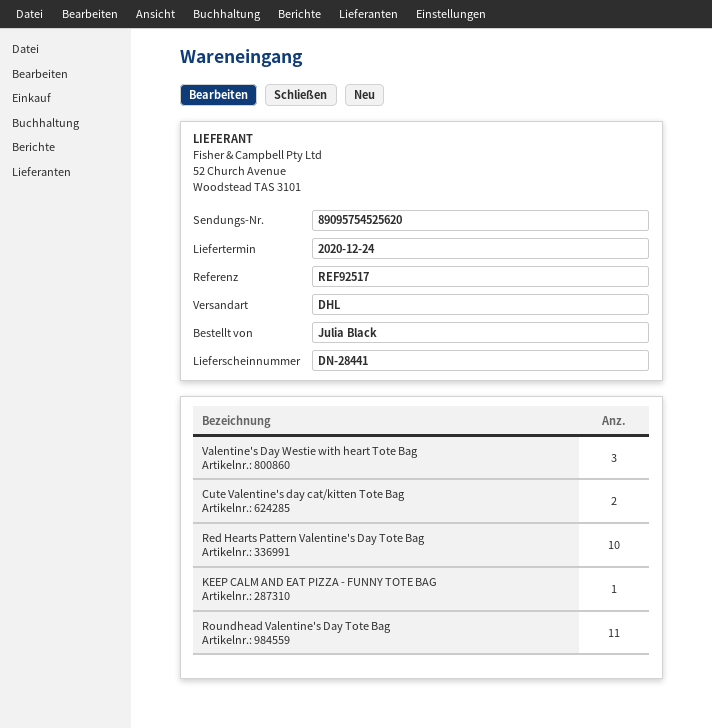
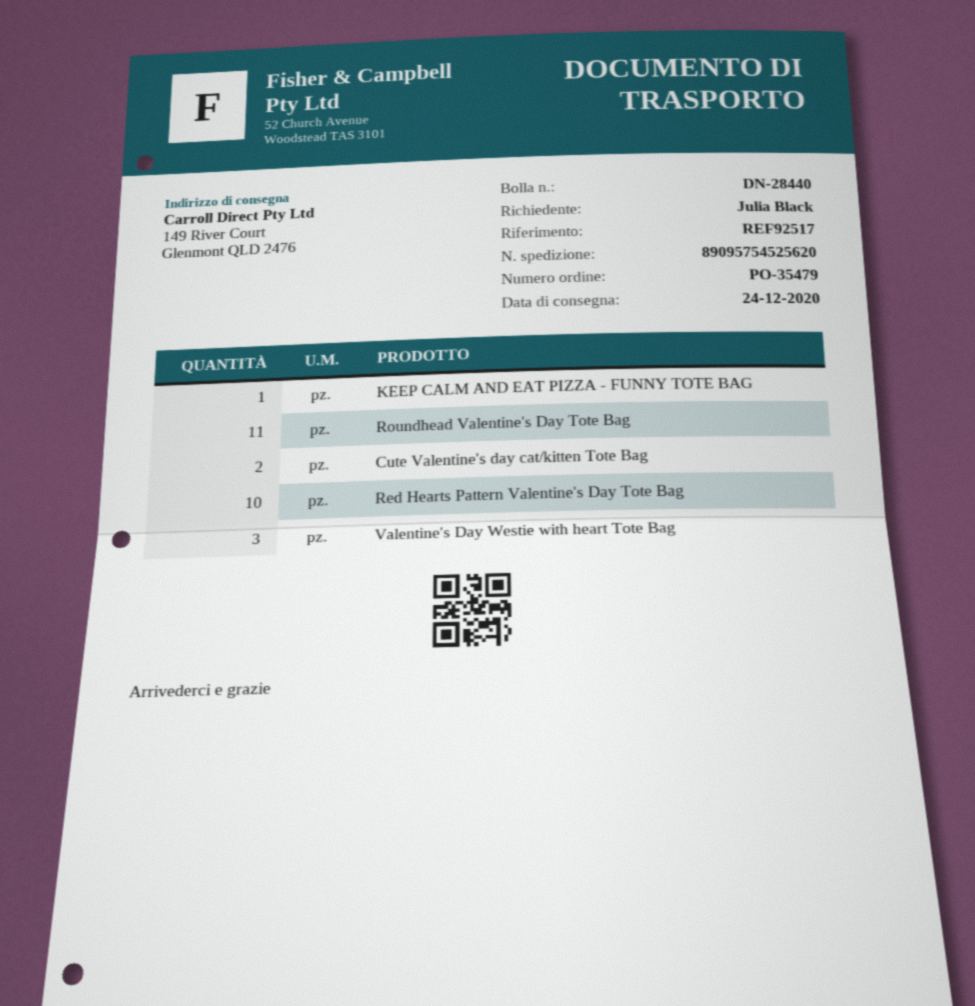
delivery note number: DN-28441 -> DN-28440

